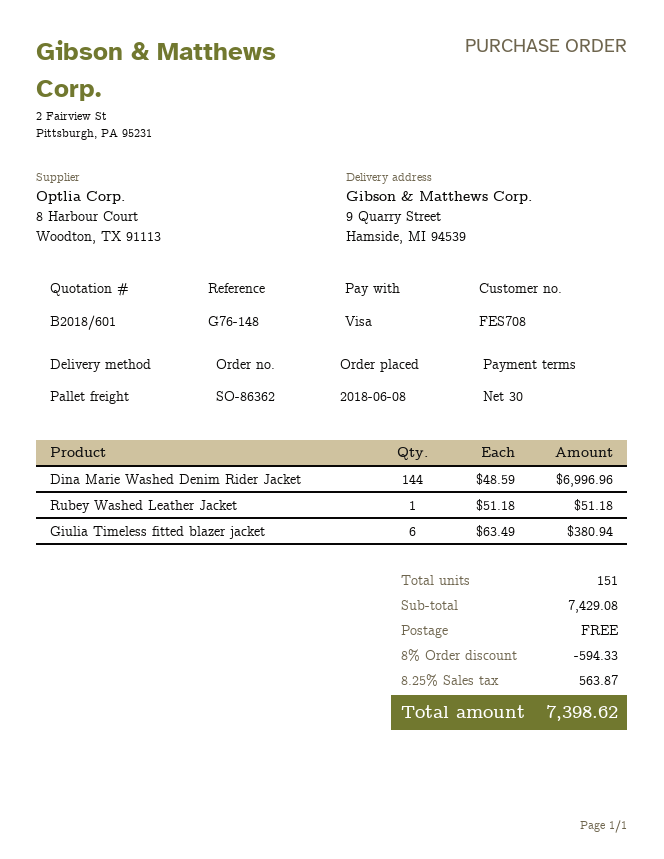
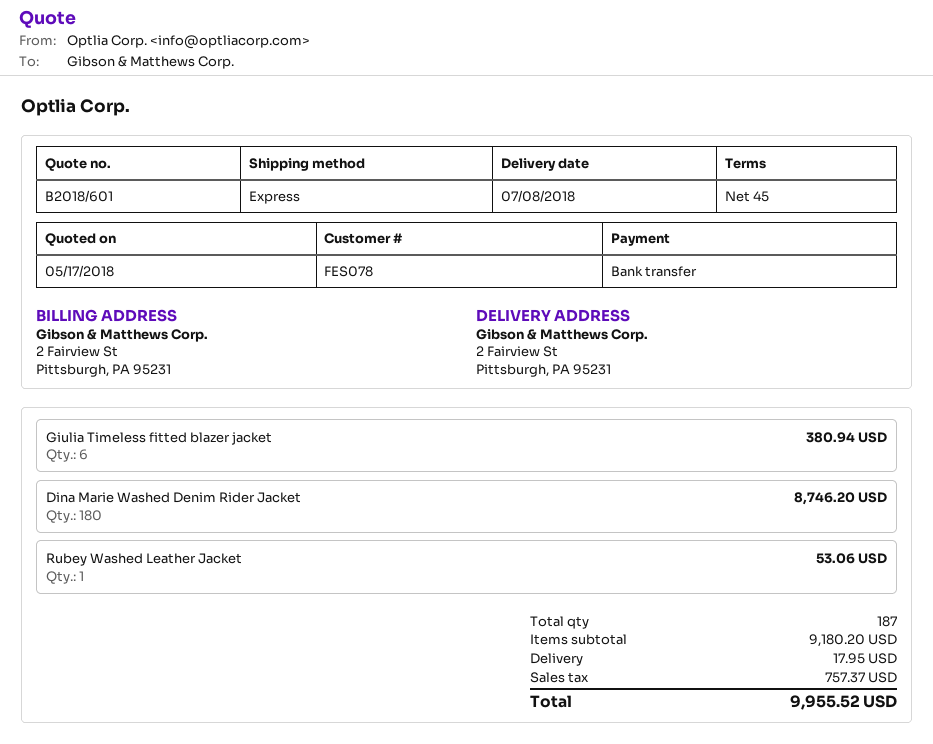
payment terms: 30 days -> 45 days
customer number: FES708 -> FES078
payment method: Visa -> bank transfer
shipping method: pallet freight -> express
ship to: 9 Quarry Street, Hamside, MI 94539 -> 2 Fairview St, Pittsburgh, PA 95231
Dina Marie Washed Denim Rider Jacket: 144 for 6996.96 -> 180 for 8746.20
Rubey Washed Leather Jacket: 1 for 51.18 -> 1 for 53.06
total quantity: 151 -> 187
subtotal: 7429.08 -> 9180.20
discount: 8% = 594.33 -> none
shipping: 0.00 -> 17.95
tax: 563.87 -> 757.37
total: 7398.62 -> 9955.52

